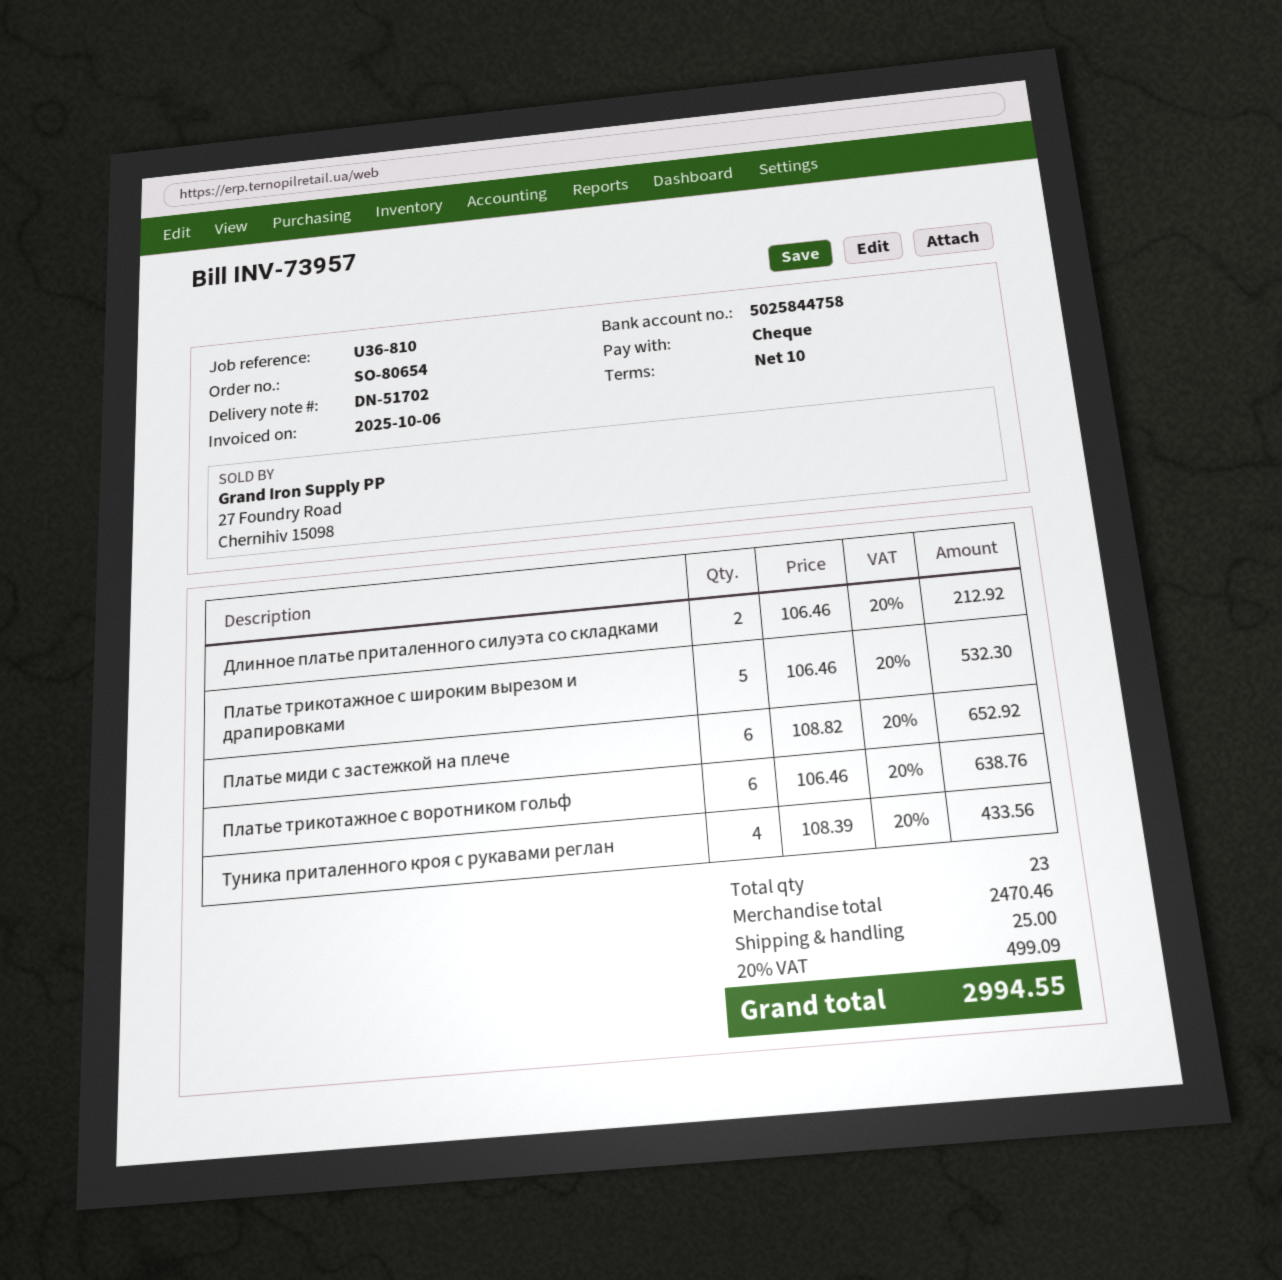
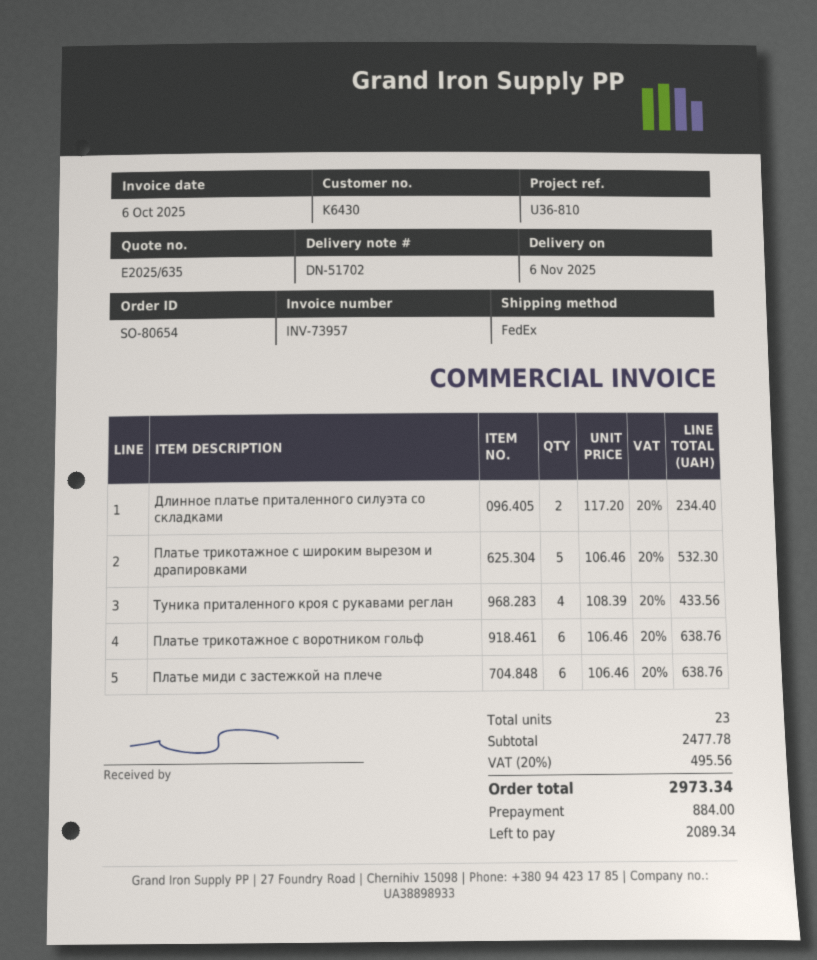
Длинное платье приталенного силуэта со складками: 2 x 106.46 = 212.92 -> 2 x 117.20 = 234.40
Платье миди с застежкой на плече: 6 x 108.82 = 652.92 -> 6 x 106.46 = 638.76
subtotal: 2470.46 -> 2477.78
shipping: 25.00 -> none
tax: 20% = 499.09 -> 20% = 495.56
total: 2994.55 -> 2973.34

